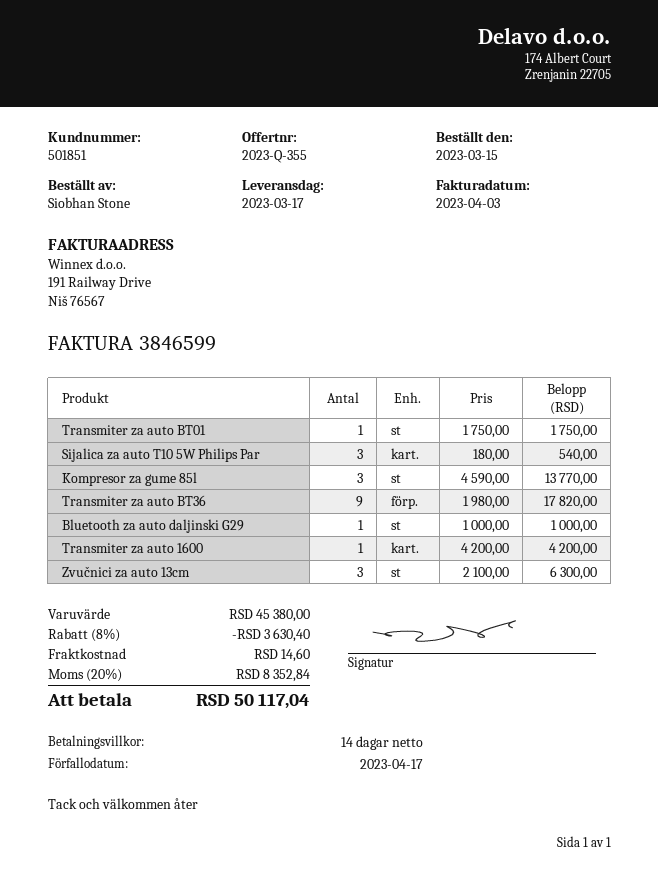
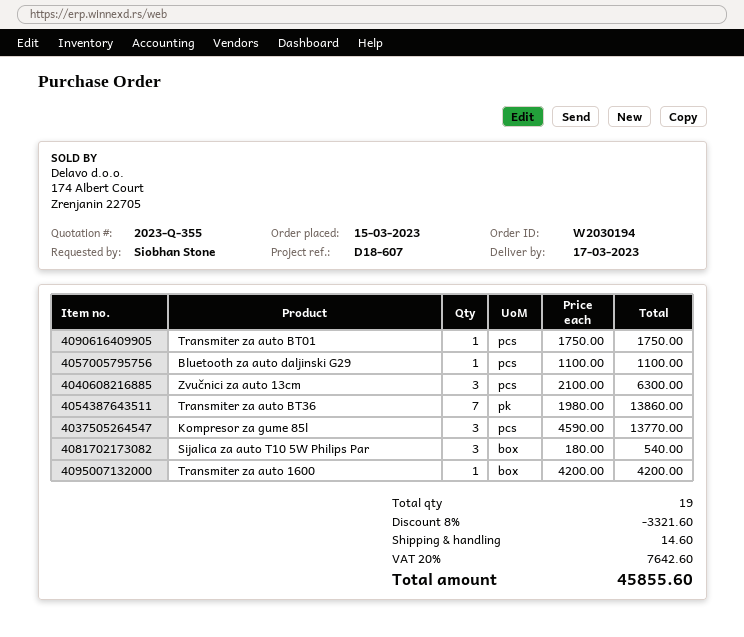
Transmiter za auto BT36: 9 x 1980.00 = 17820.00 -> 7 x 1980.00 = 13860.00
Bluetooth za auto daljinski G29: 1 x 1000.00 = 1000.00 -> 1 x 1100.00 = 1100.00
discount: 8% = 3630.40 -> 8% = 3321.60
tax: 20% = 8352.84 -> 20% = 7642.60
total: 50117.04 -> 45855.60

